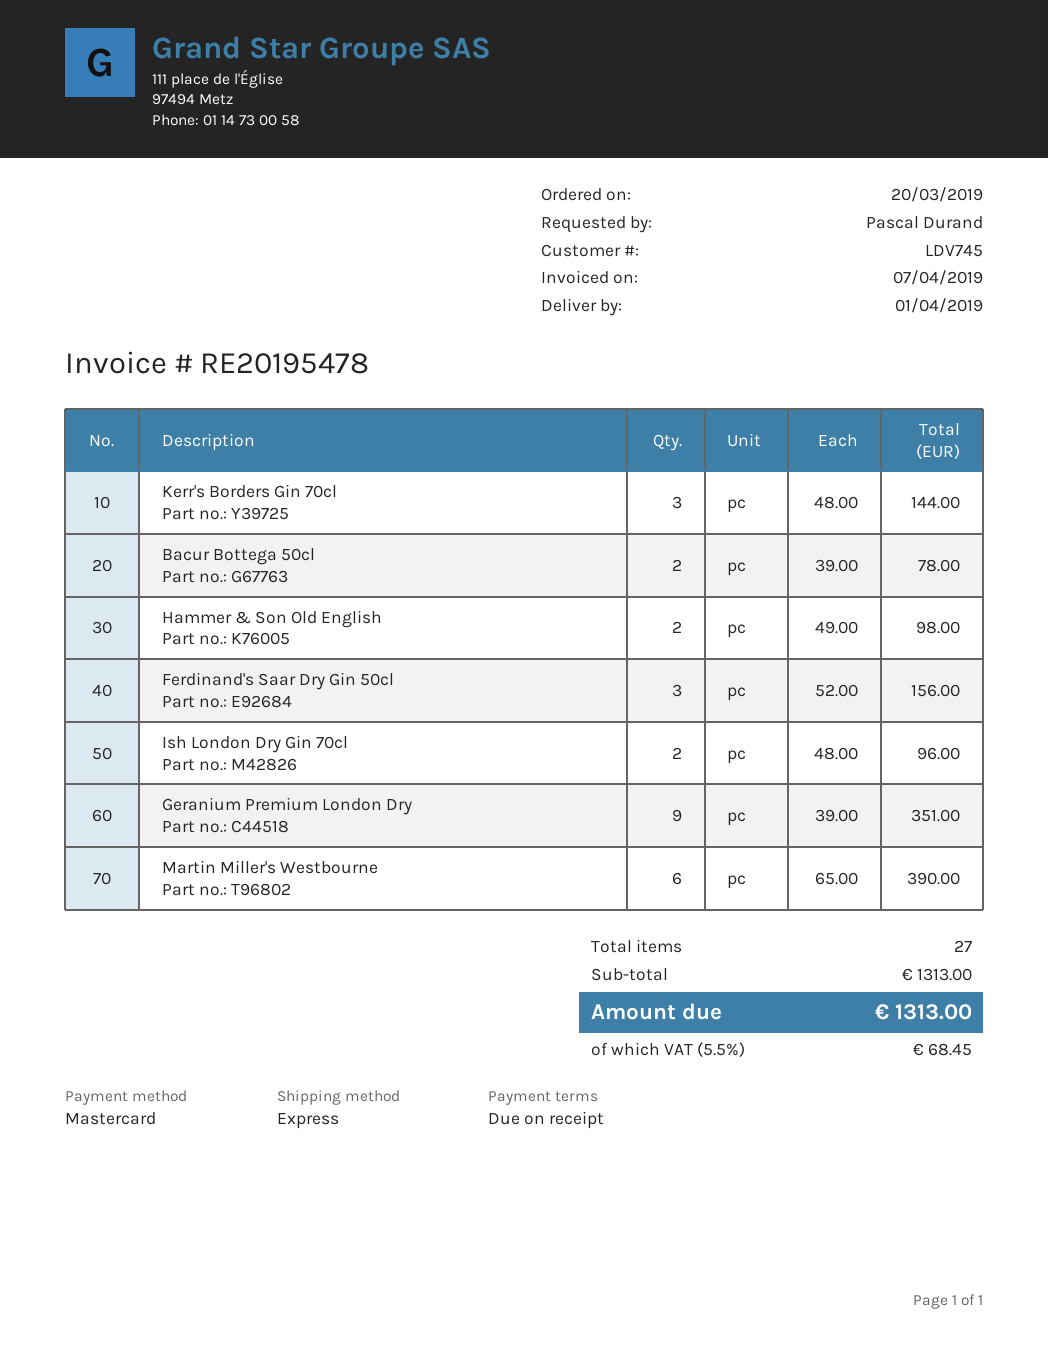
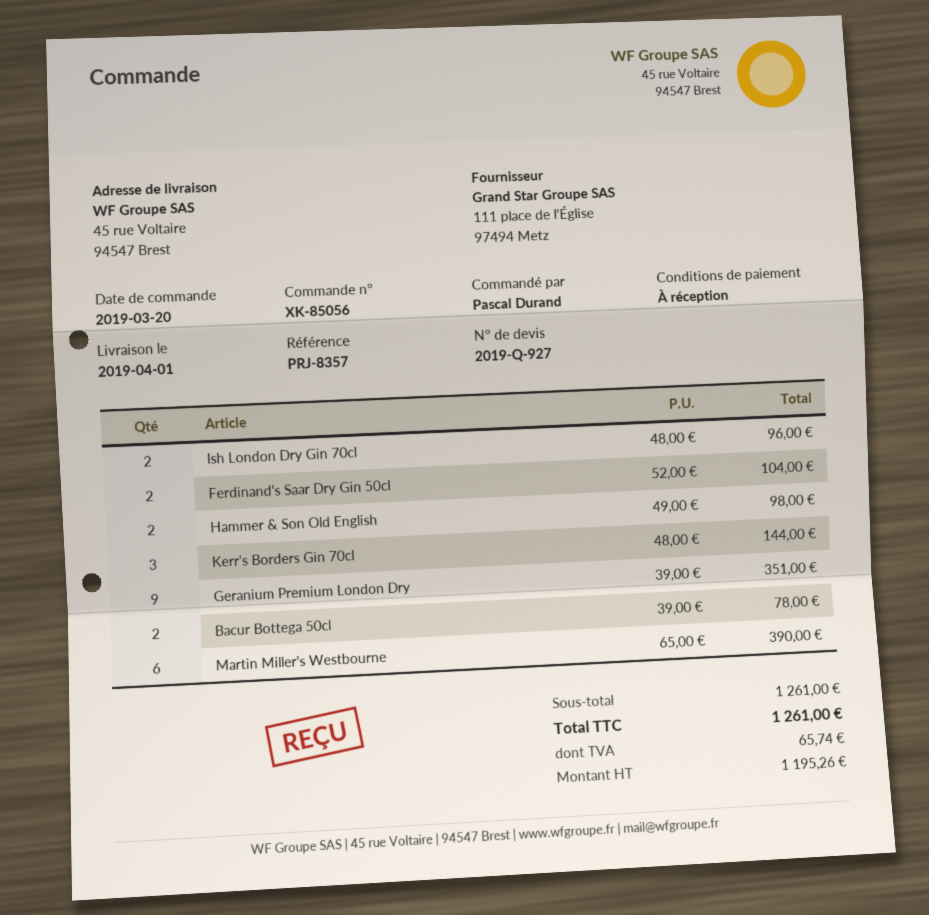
Ferdinand's Saar Dry Gin 50cl: 3 x 52.00 = 156.00 -> 2 x 52.00 = 104.00
subtotal: 1313.00 -> 1261.00
tax: 68.45 -> 65.74
total: 1313.00 -> 1261.00

